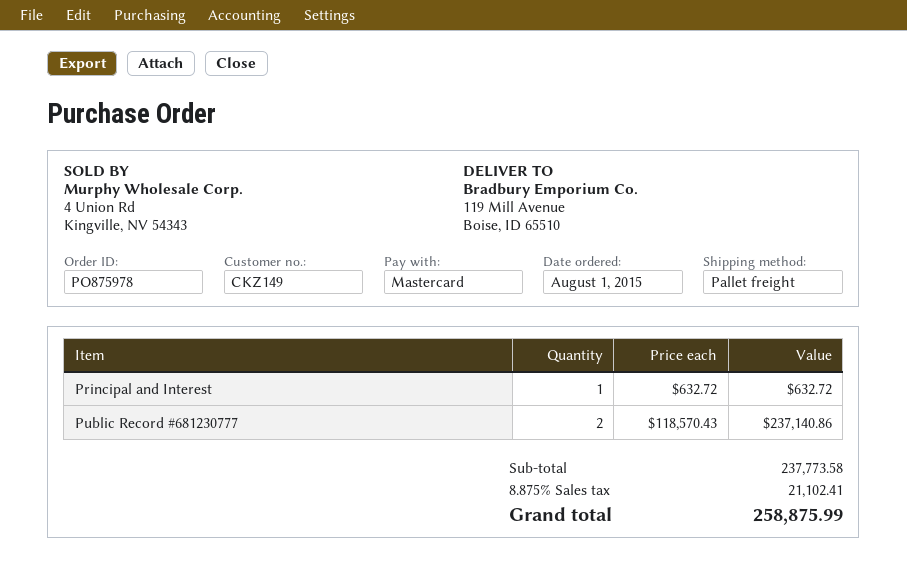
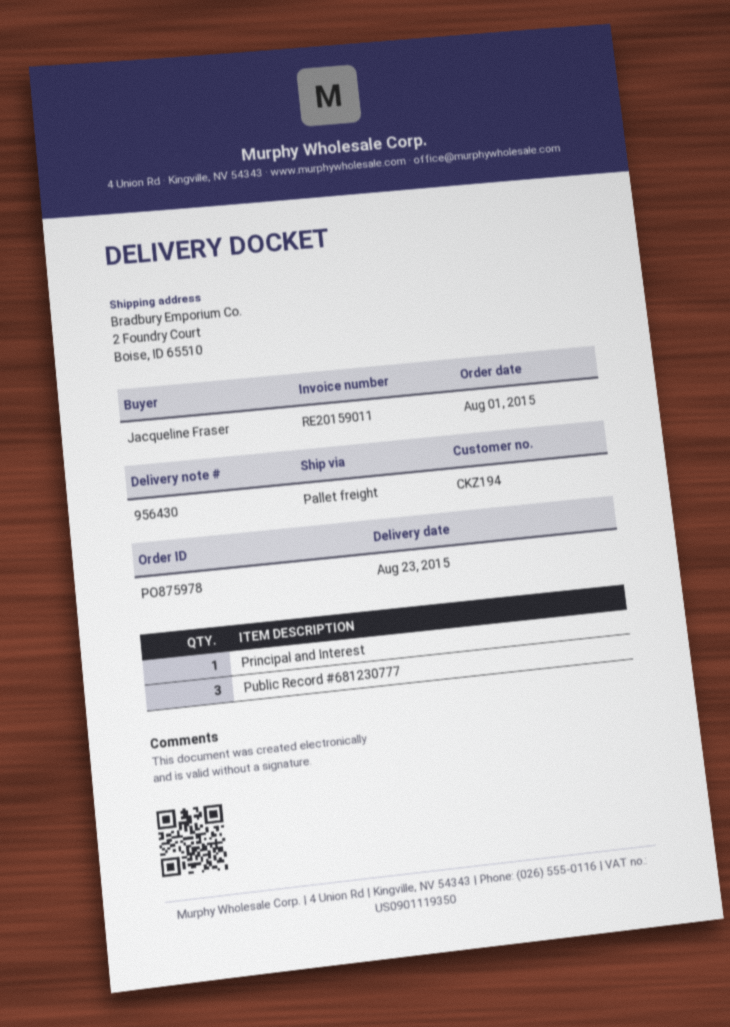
customer number: CKZ149 -> CKZ194
ship to: 119 Mill Avenue, Boise, ID 65510 -> 2 Foundry Court, Boise, ID 65510
Public Record #681230777: 2 -> 3

